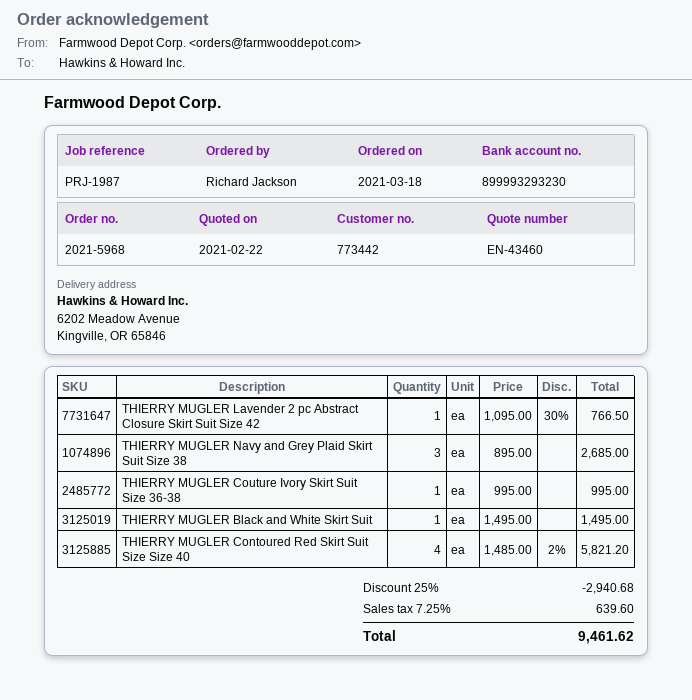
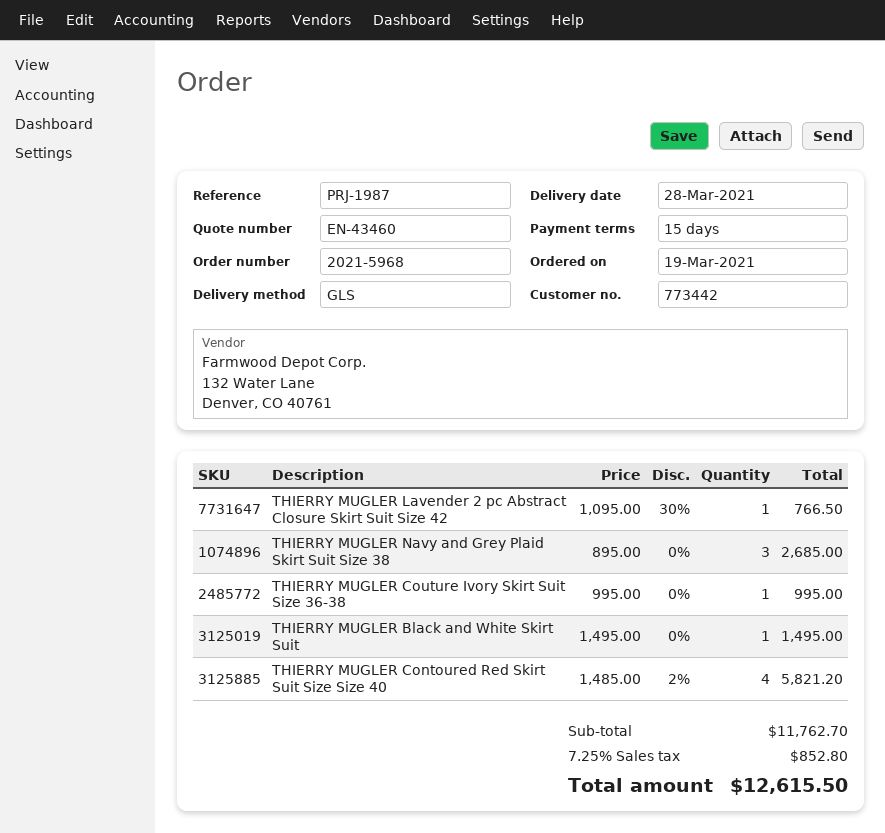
order date: 2021-03-18 -> 2021-03-19
discount: 25% = 2940.68 -> none
tax: 7.25% = 639.60 -> 7.25% = 852.80
total: 9461.62 -> 12615.50

